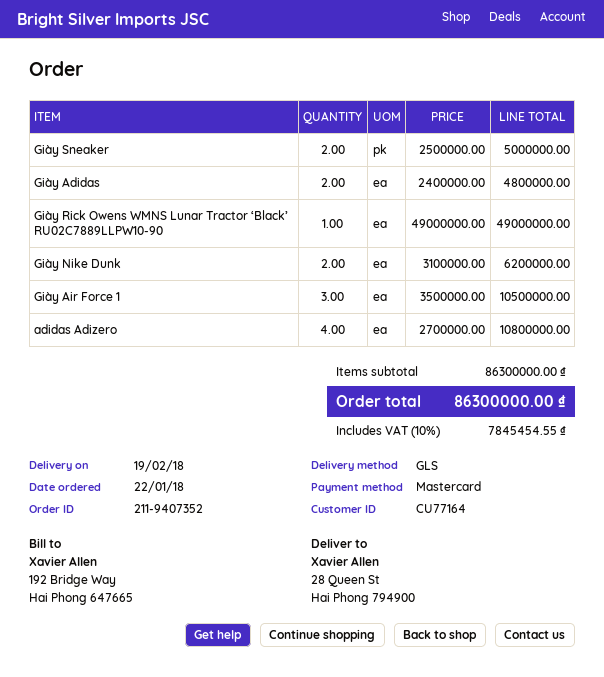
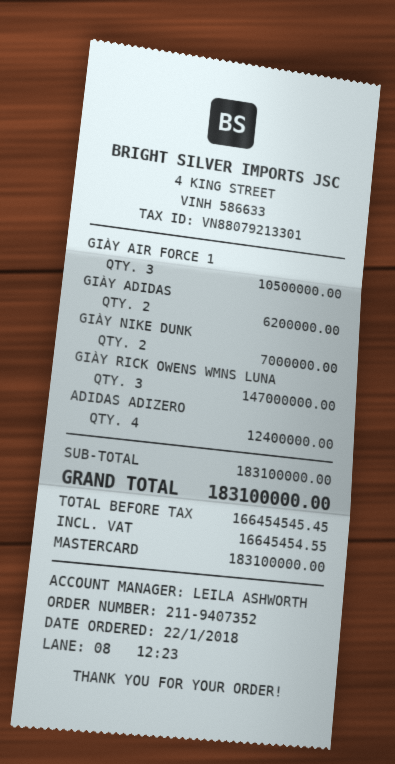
Giày Sneaker: 2 for 5000000.00 -> none
Giày Adidas: 2 for 4800000.00 -> 2 for 6200000.00
Giày Rick Owens WMNS Lunar Tractor ‘Black’ RU02C7889LLPW10-90: 1 for 49000000.00 -> 3 for 147000000.00
Giày Nike Dunk: 2 for 6200000.00 -> 2 for 7000000.00
adidas Adizero: 4 for 10800000.00 -> 4 for 12400000.00
subtotal: 86300000.00 -> 183100000.00
tax: 7845454.55 -> 16645454.55
total: 86300000.00 -> 183100000.00

